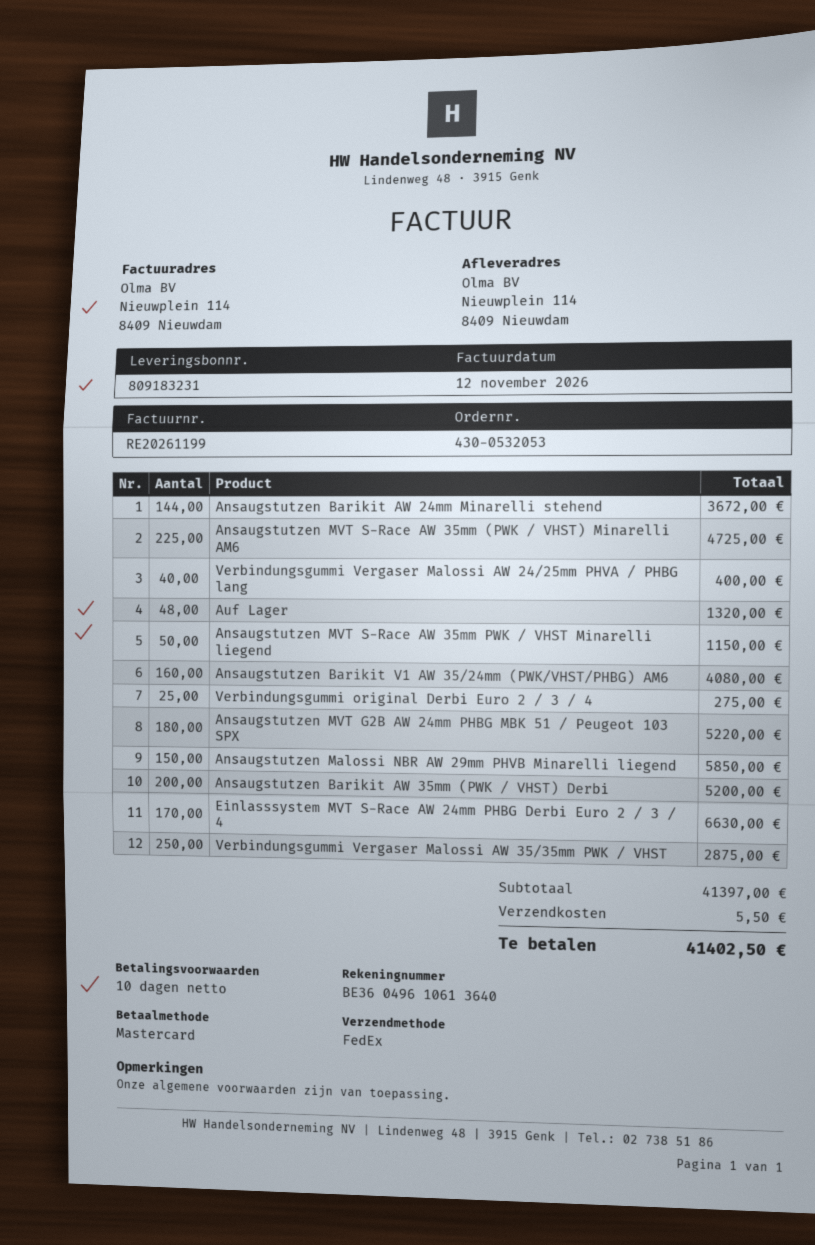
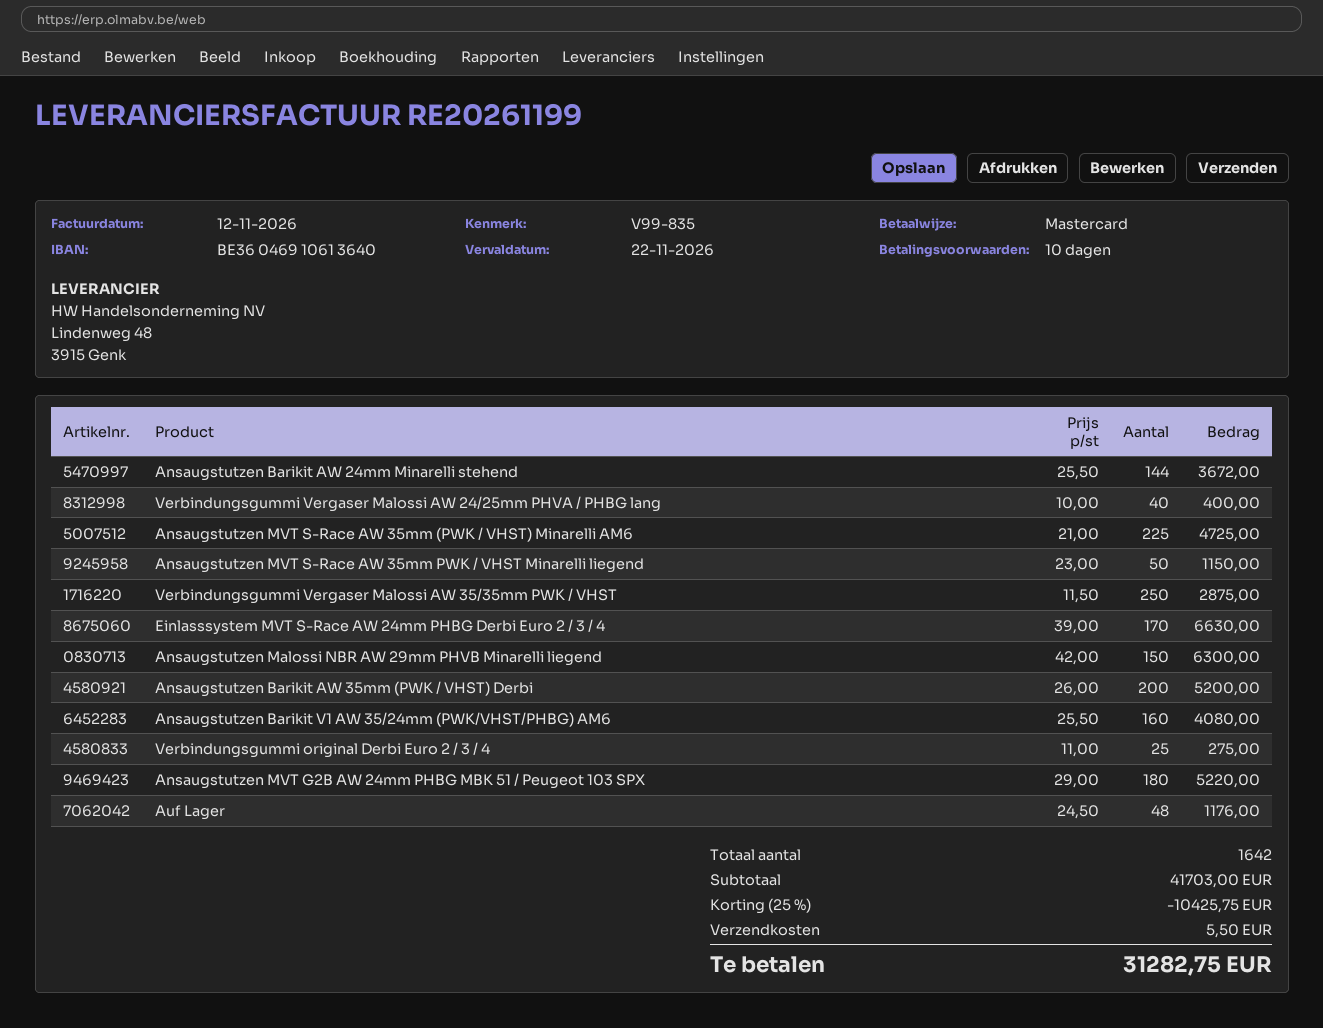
bank account: BE36049610613640 -> BE36046910613640
Auf Lager: 48 for 1320.00 -> 48 for 1176.00
Ansaugstutzen Malossi NBR AW 29mm PHVB Minarelli liegend: 150 for 5850.00 -> 150 for 6300.00
subtotal: 41397.00 -> 41703.00
discount: none -> 25% = 10425.75
total: 41402.50 -> 31282.75

